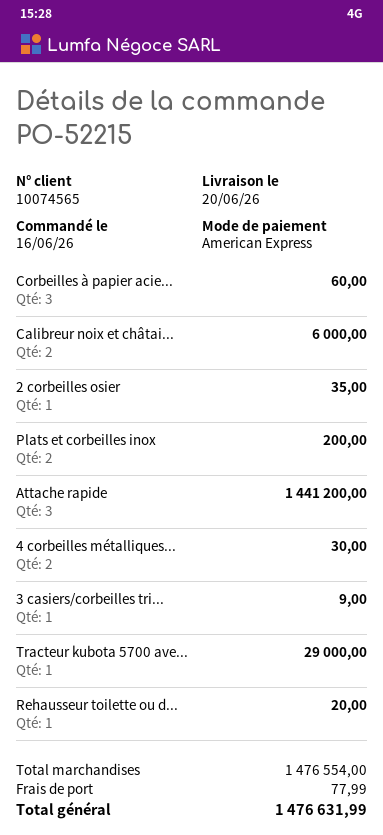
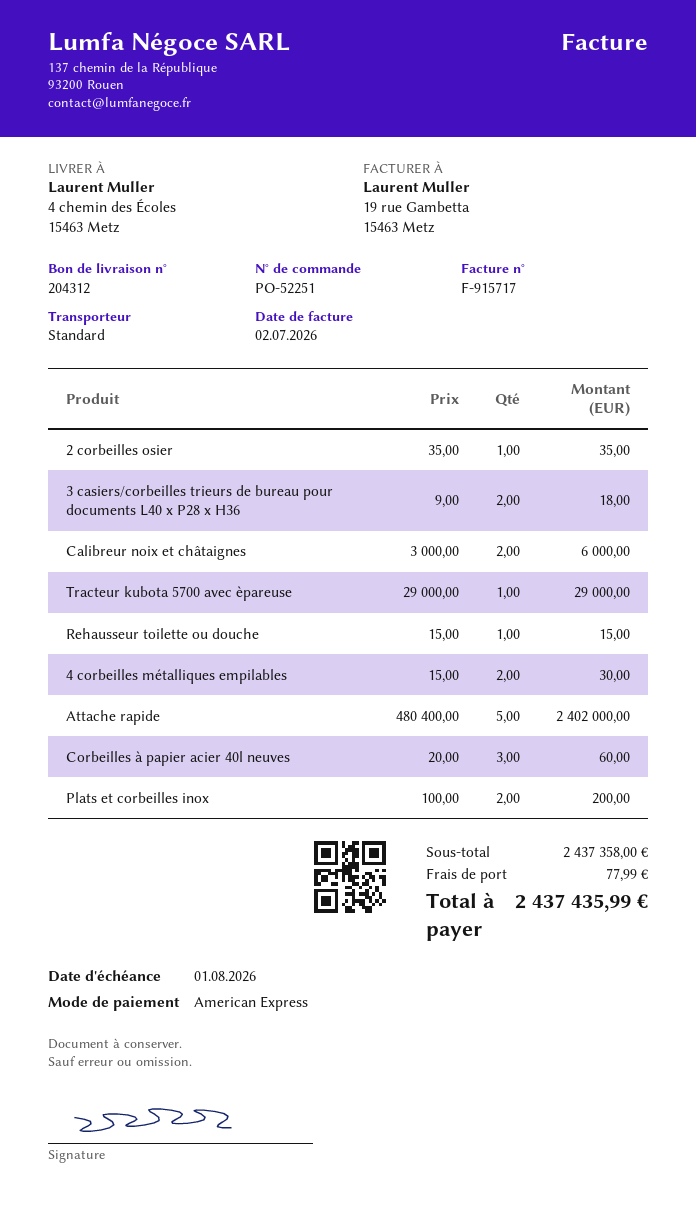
order number: PO-52215 -> PO-52251
Attache rapide: 3 for 1441200.00 -> 5 for 2402000.00
3 casiers/corbeilles tri...: 1 for 9.00 -> 2 for 18.00
Rehausseur toilette ou d...: 1 for 20.00 -> 1 for 15.00
subtotal: 1476554.00 -> 2437358.00
total: 1476631.99 -> 2437435.99

